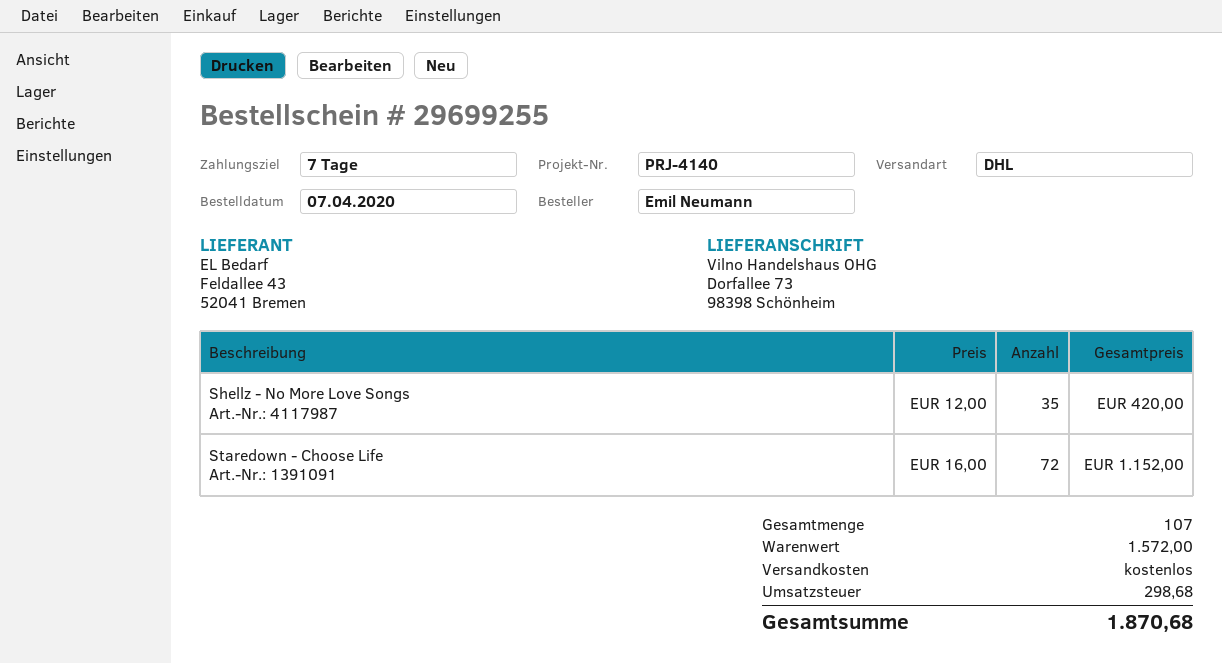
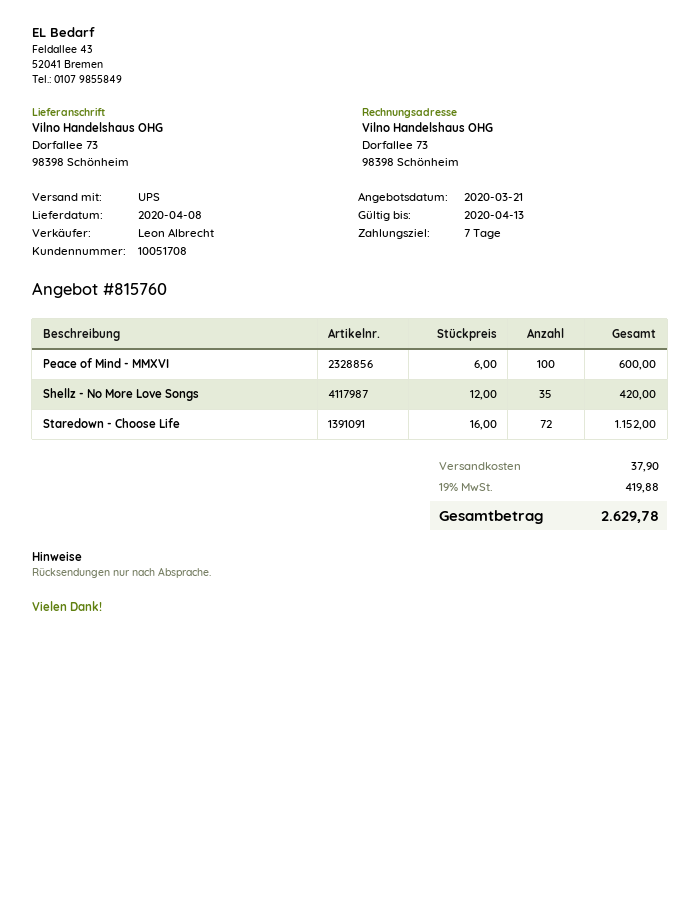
shipping method: DHL -> UPS
Peace of Mind - MMXVI: none -> 100 x 6.00 = 600.00
shipping: 0.00 -> 37.90
tax: 298.68 -> 419.88
total: 1870.68 -> 2629.78

